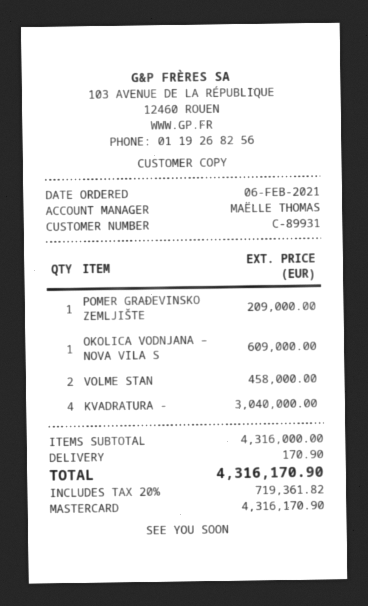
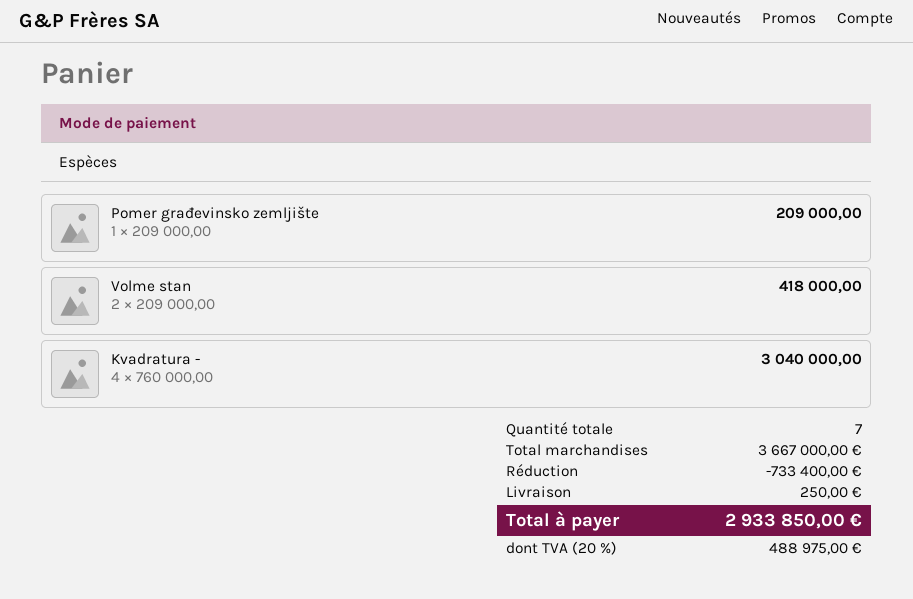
payment method: Mastercard -> cash
OKOLICA VODNJANA – NOVA VILA S: 1 for 609000.00 -> none
VOLME STAN: 2 for 458000.00 -> 2 for 418000.00
subtotal: 4316000.00 -> 3667000.00
discount: none -> 733400.00
shipping: 170.90 -> 250.00
tax: 20% = 719361.82 -> 20% = 488975.00
total: 4316170.90 -> 2933850.00

